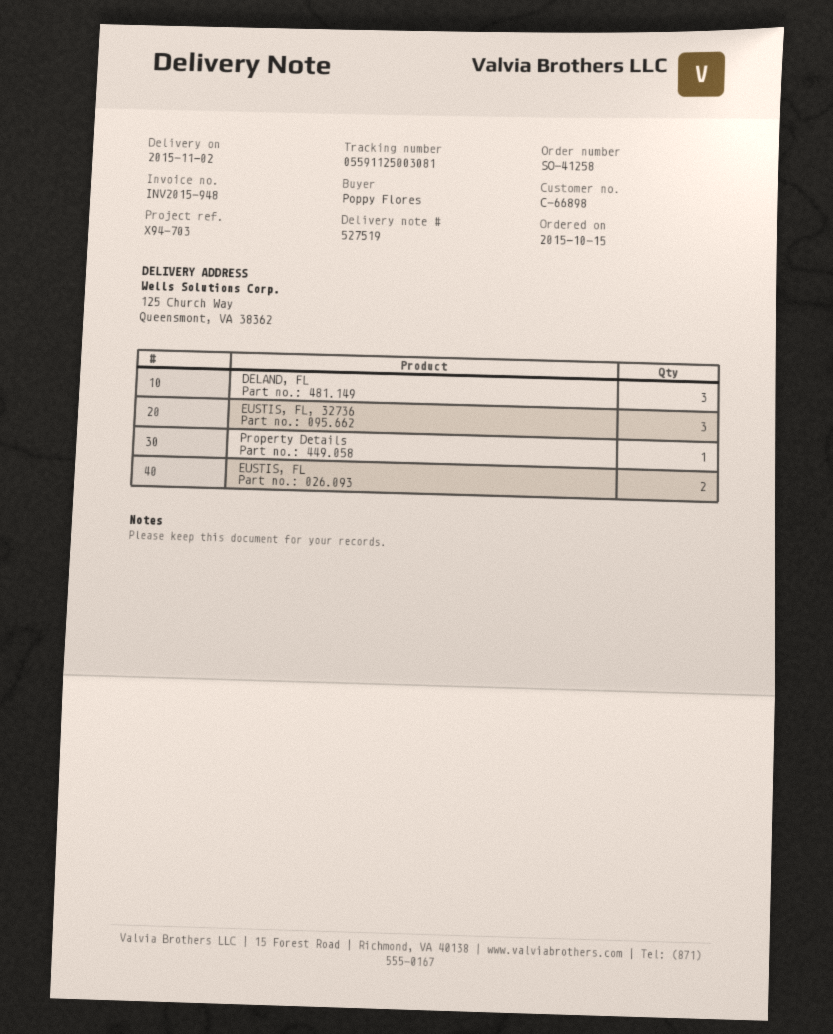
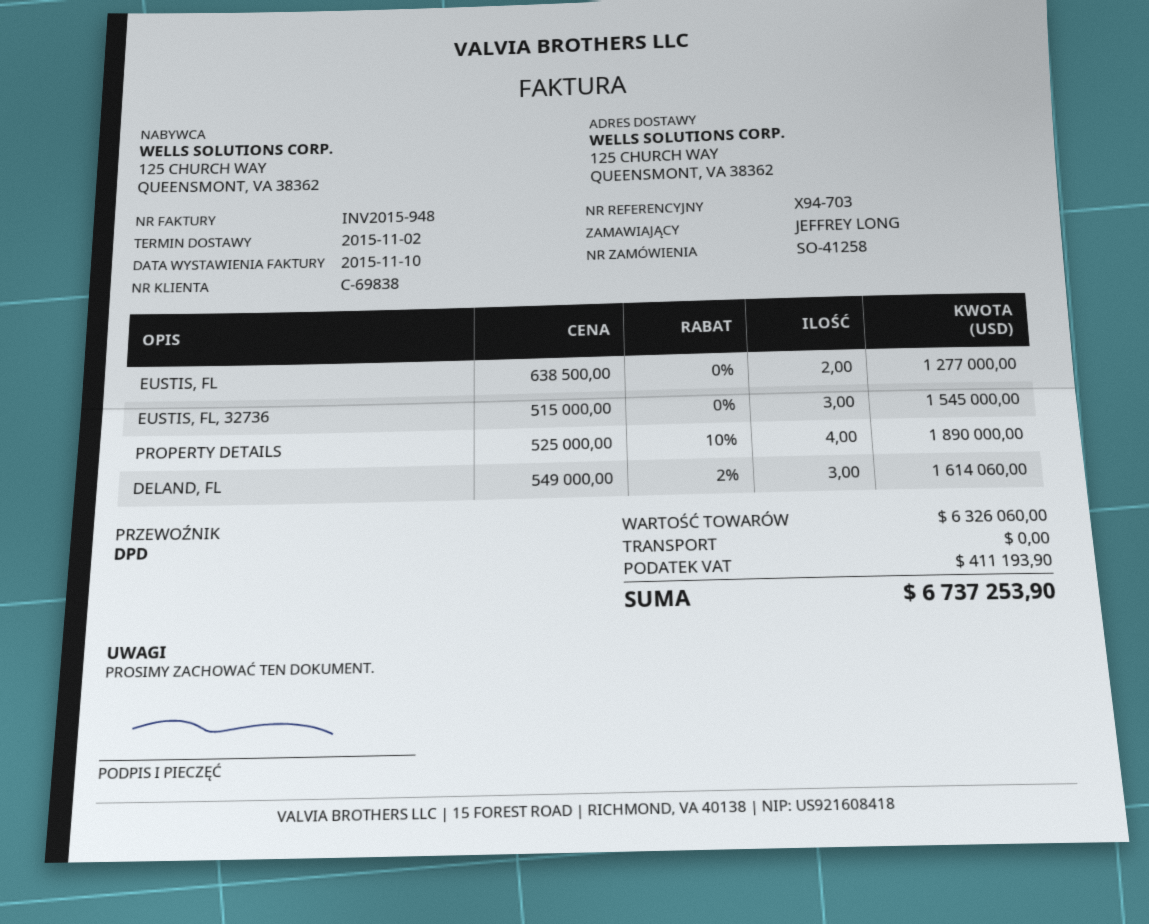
customer number: C-66898 -> C-69838
ordered by: Poppy Flores -> JEFFREY LONG
Property Details: 1 -> 4

